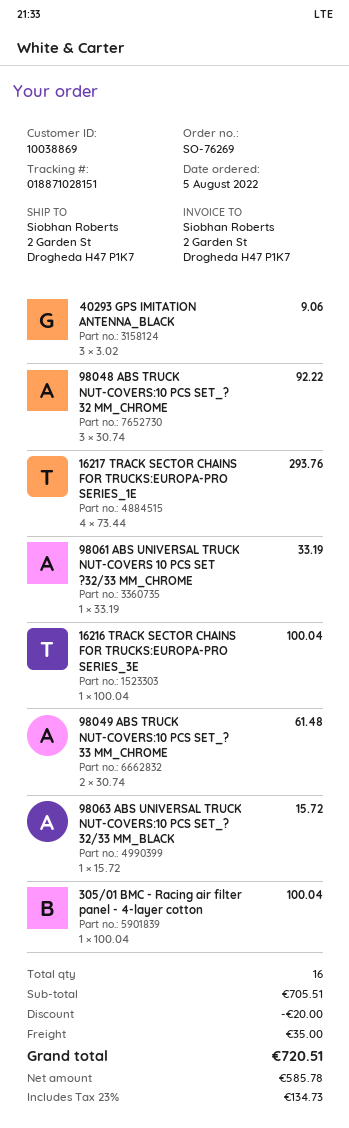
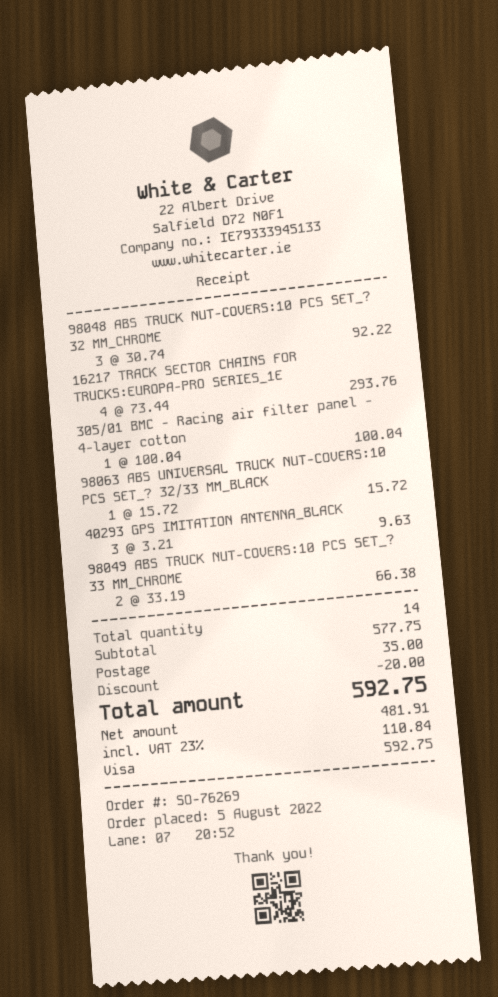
40293 GPS IMITATION ANTENNA_BLACK: 3 x 3.02 = 9.06 -> 3 x 3.21 = 9.63
98061 ABS UNIVERSAL TRUCK NUT-COVERS 10 PCS SET ?32/33 MM_CHROME: 1 x 33.19 = 33.19 -> none
16216 TRACK SECTOR CHAINS FOR TRUCKS:EUROPA-PRO SERIES_3E: 1 x 100.04 = 100.04 -> none
98049 ABS TRUCK NUT-COVERS:10 PCS SET_? 33 MM_CHROME: 2 x 30.74 = 61.48 -> 2 x 33.19 = 66.38
total quantity: 16 -> 14
subtotal: 705.51 -> 577.75
net: 585.78 -> 481.91
tax: 23% = 134.73 -> 23% = 110.84
total: 720.51 -> 592.75

